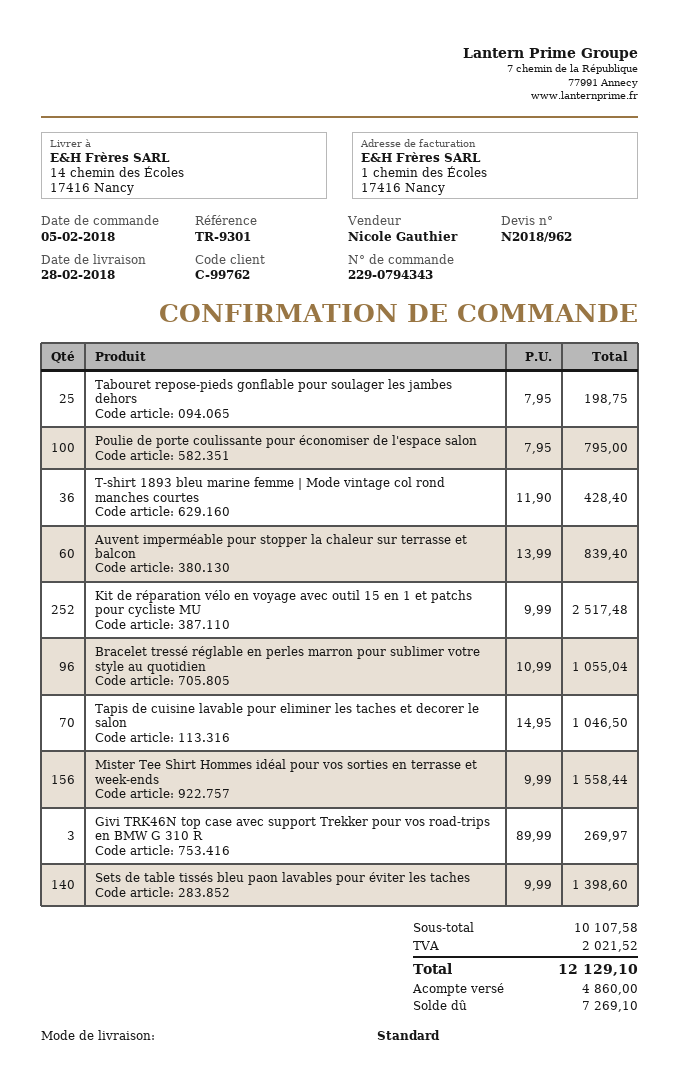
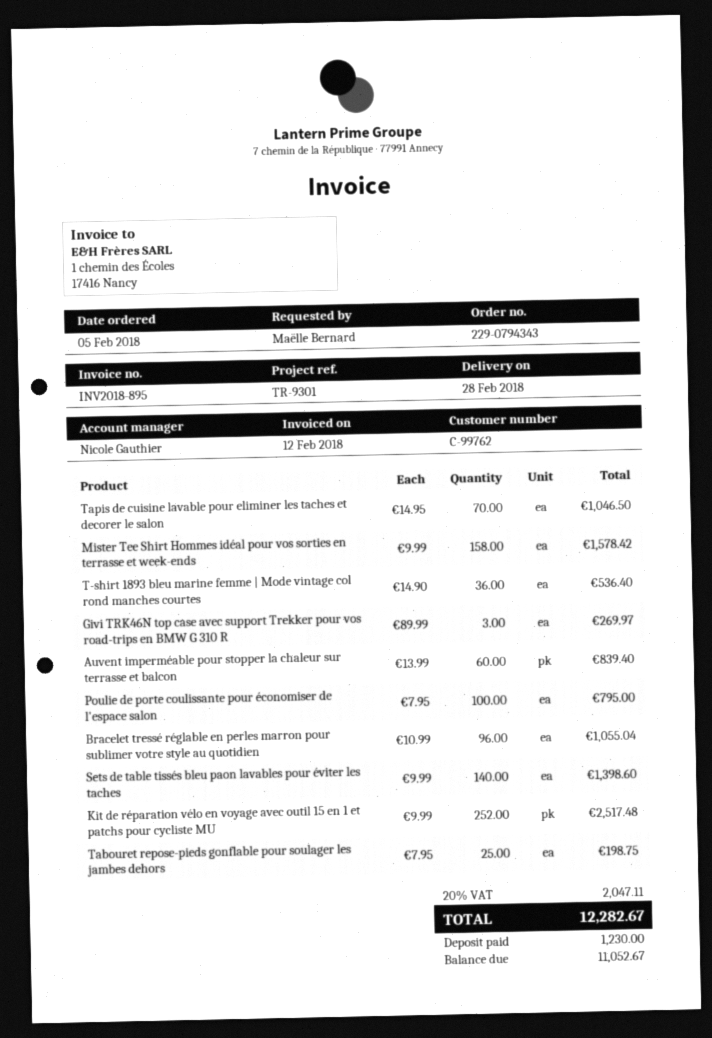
T-shirt 1893 bleu marine femme | Mode vintage col rond manches courtes: 36 x 11.90 = 428.40 -> 36 x 14.90 = 536.40
Mister Tee Shirt Hommes idéal pour vos sorties en terrasse et week-ends: 156 x 9.99 = 1558.44 -> 158 x 9.99 = 1578.42
tax: 2021.52 -> 2047.11
total: 12129.10 -> 12282.67
deposit: 4860.00 -> 1230.00
balance: 7269.10 -> 11052.67

